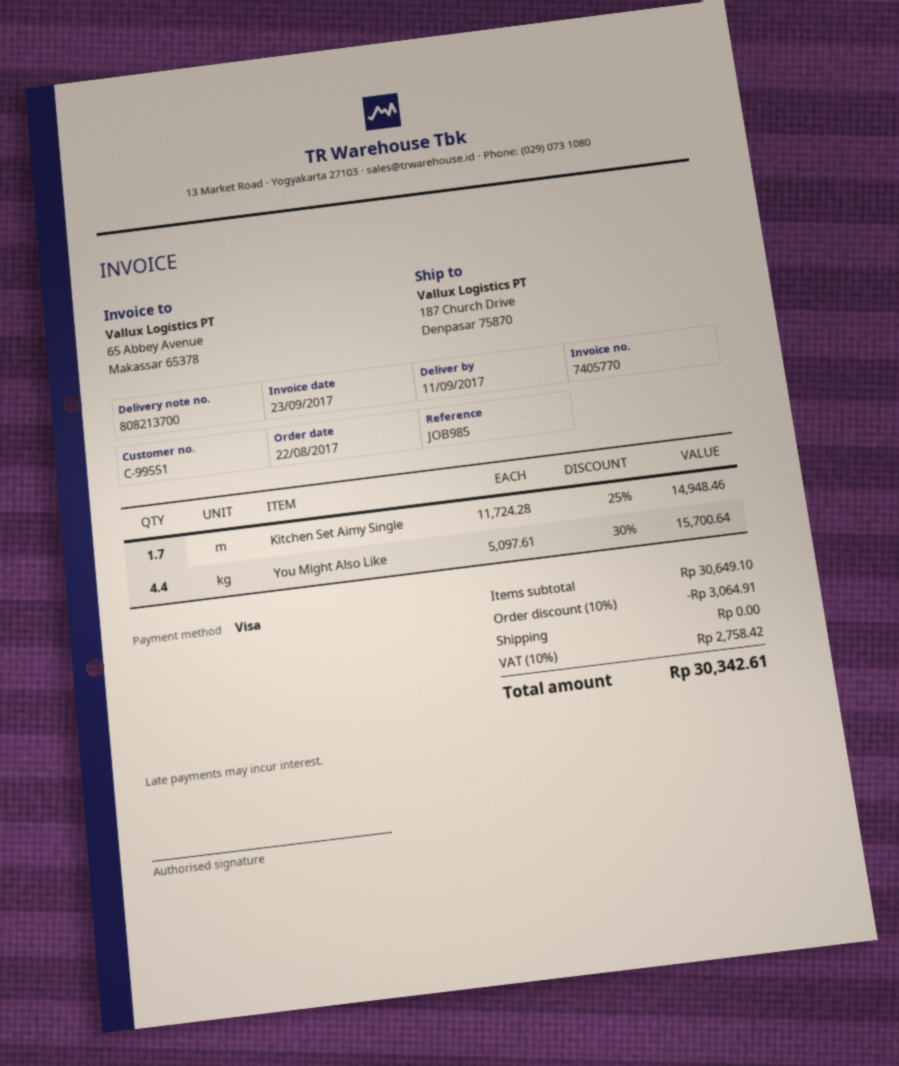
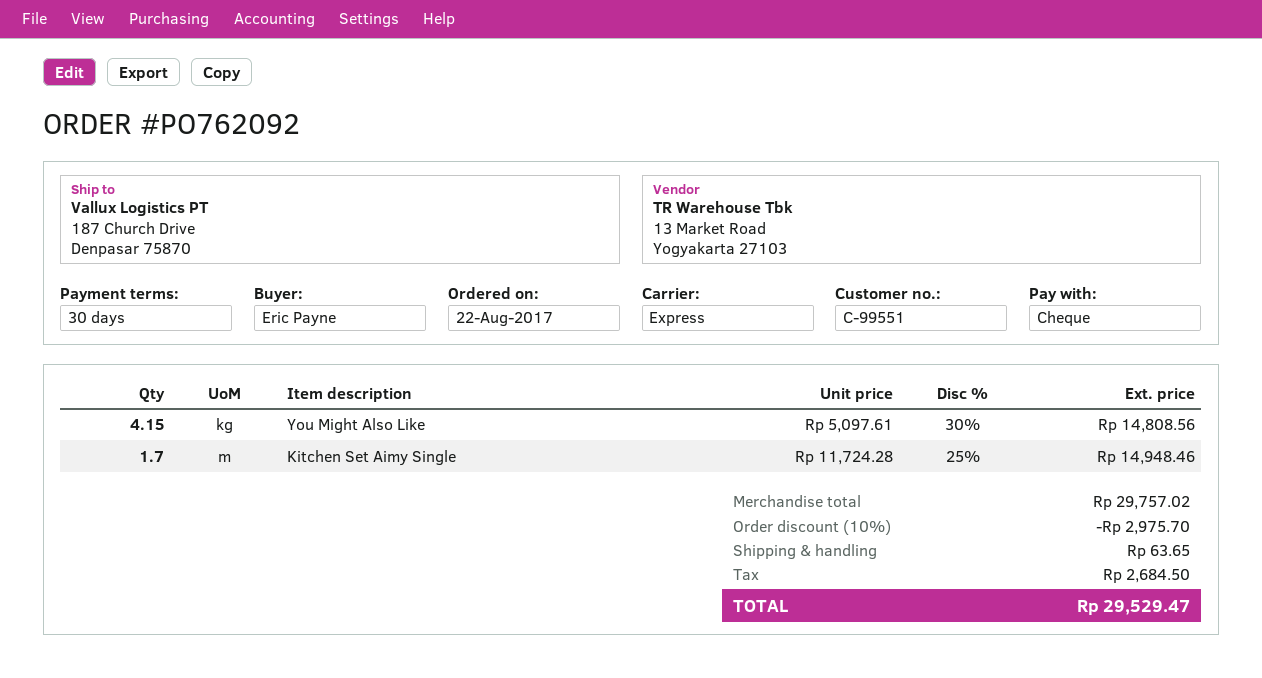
payment method: Visa -> cheque
You Might Also Like: 4.4 x 5097.61 - 30% = 15700.64 -> 4.15 x 5097.61 - 30% = 14808.56
subtotal: 30649.10 -> 29757.02
discount: 10% = 3064.91 -> 10% = 2975.70
shipping: 0.00 -> 63.65
tax: 2758.42 -> 2684.50
total: 30342.61 -> 29529.47

